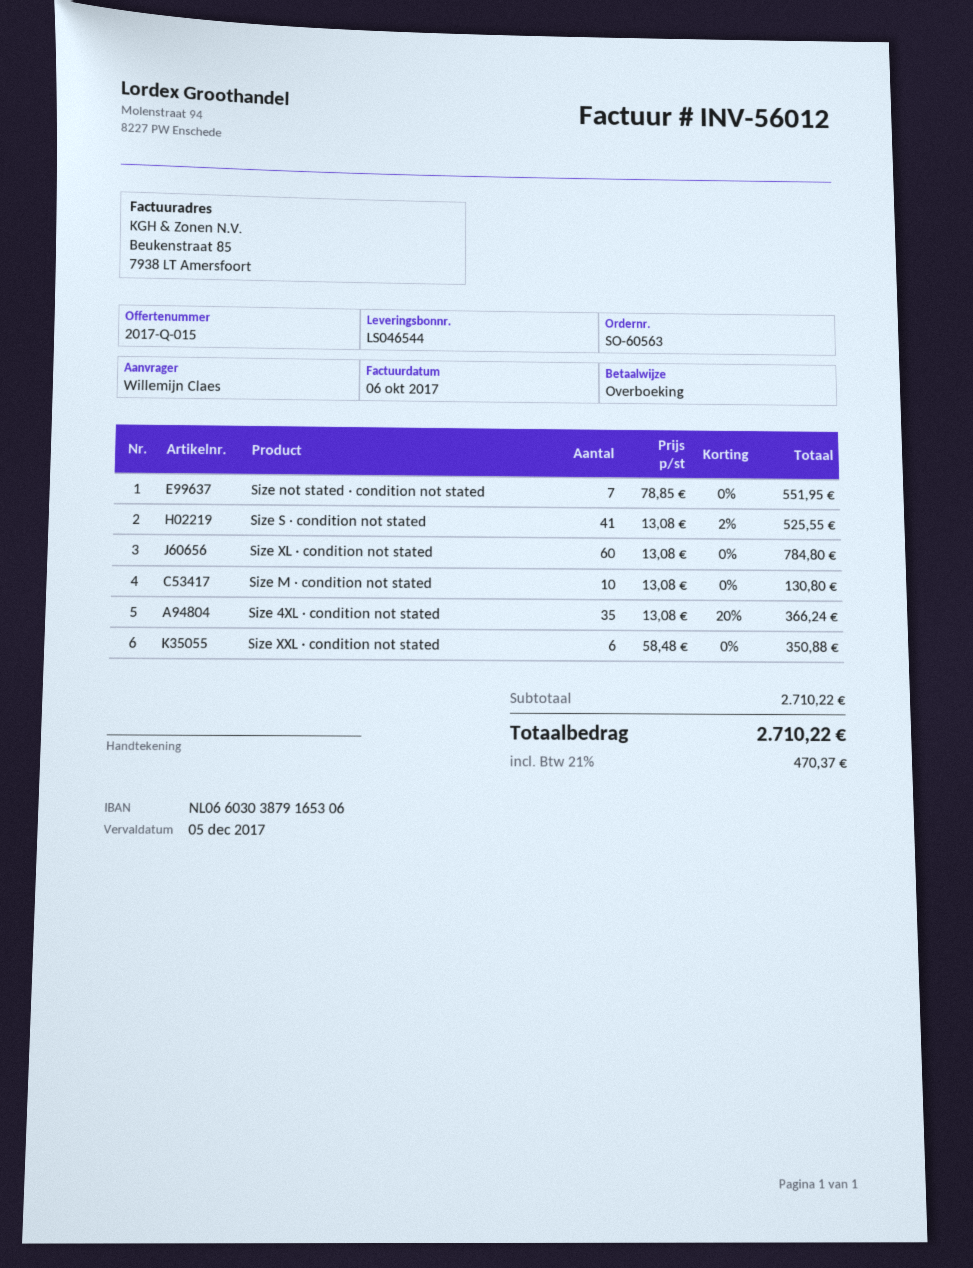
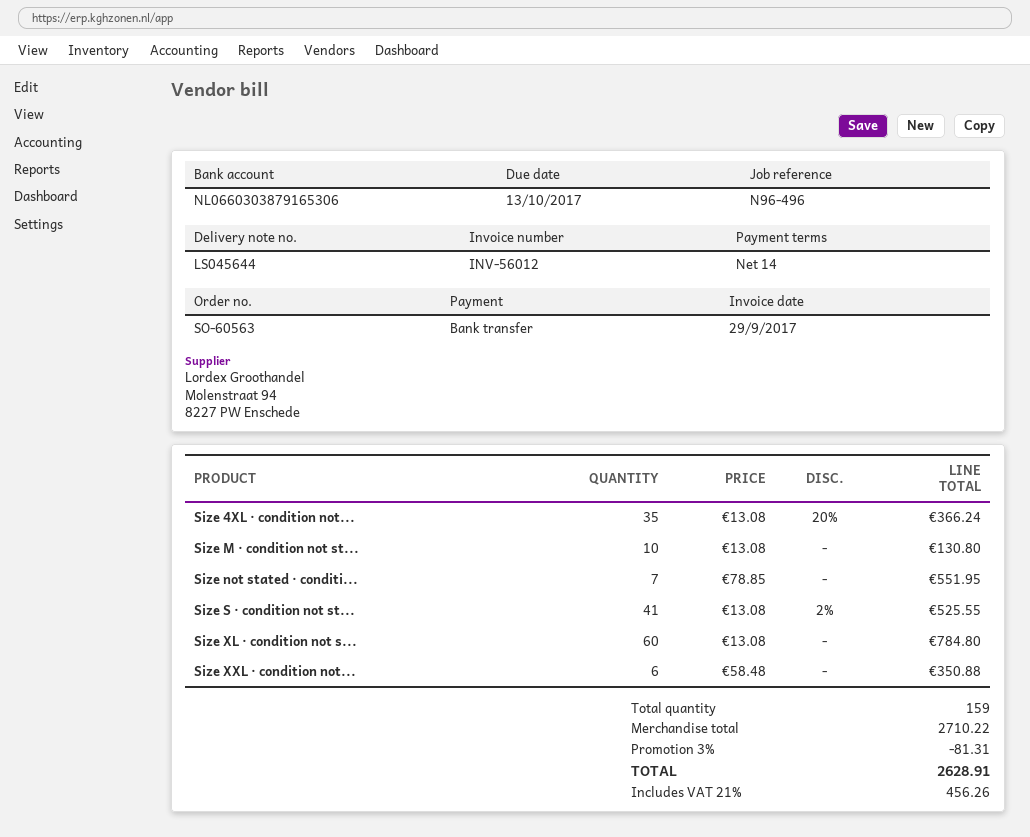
delivery note number: LS046544 -> LS045644
invoice date: 2017-10-06 -> 2017-09-29
due date: 2017-12-05 -> 2017-10-13
discount: none -> 3% = 81.31
tax: 21% = 470.37 -> 21% = 456.26
total: 2710.22 -> 2628.91

